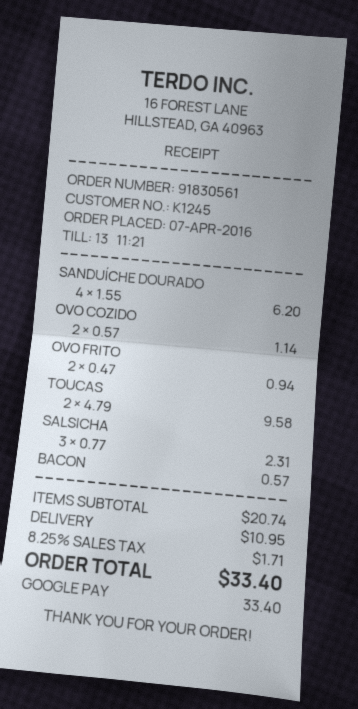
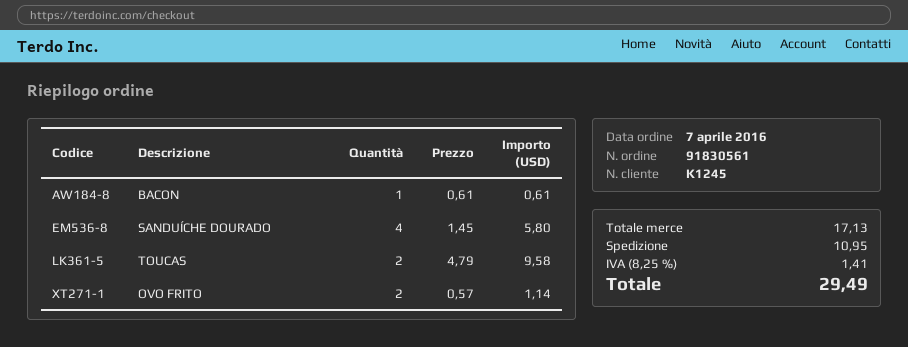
SANDUÍCHE DOURADO: 4 x 1.55 = 6.20 -> 4 x 1.45 = 5.80
OVO COZIDO: 2 x 0.57 = 1.14 -> none
OVO FRITO: 2 x 0.47 = 0.94 -> 2 x 0.57 = 1.14
SALSICHA: 3 x 0.77 = 2.31 -> none
BACON: 1 x 0.57 = 0.57 -> 1 x 0.61 = 0.61
subtotal: 20.74 -> 17.13
tax: 8.25% = 1.71 -> 8.25% = 1.41
total: 33.40 -> 29.49

